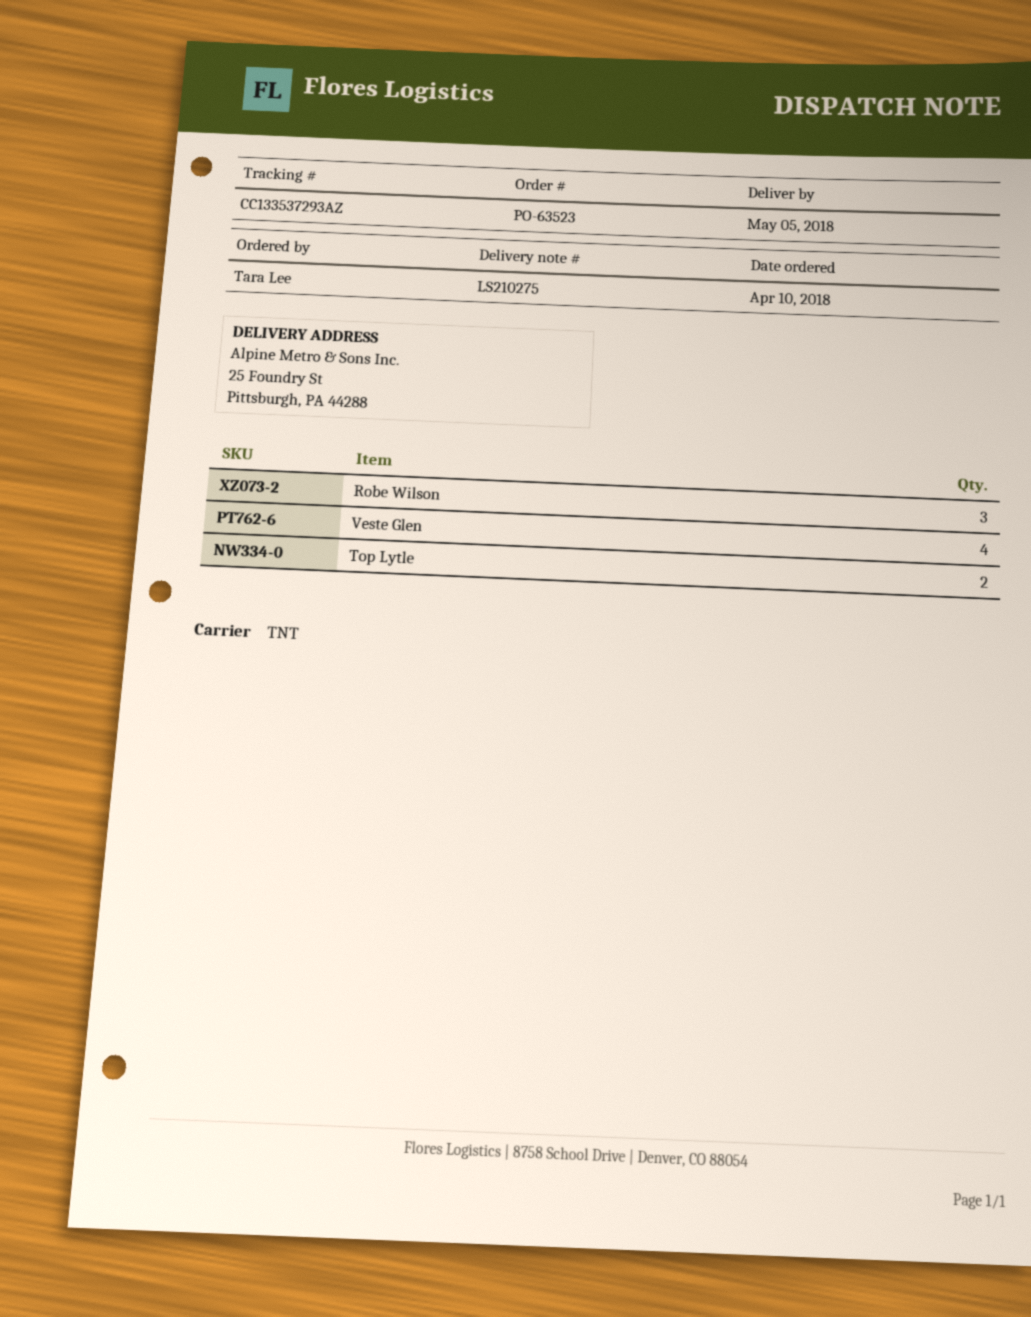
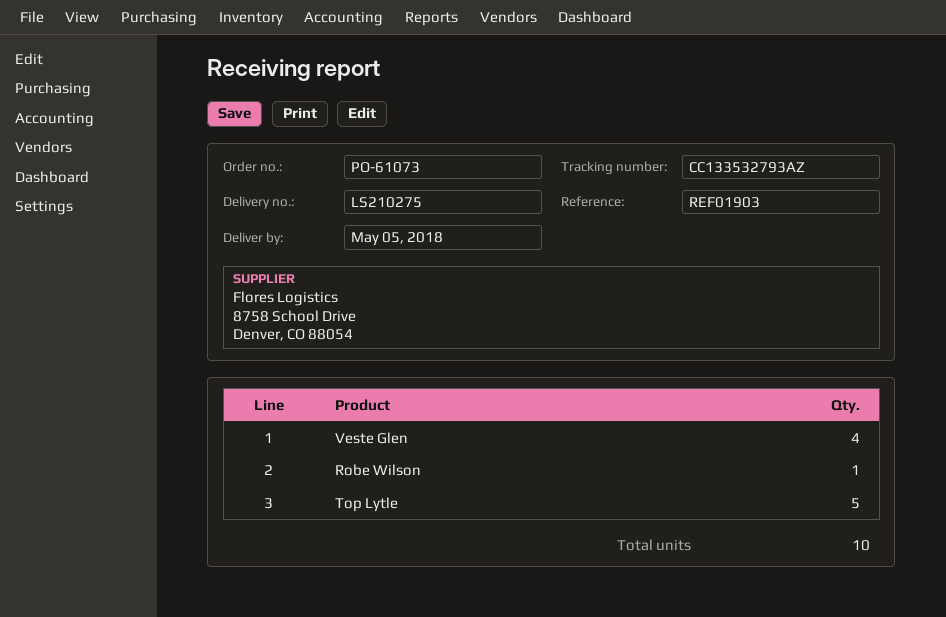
order number: PO-63523 -> PO-61073
tracking number: CC133537293AZ -> CC133532793AZ
Robe Wilson: 3 -> 1
Top Lytle: 2 -> 5

